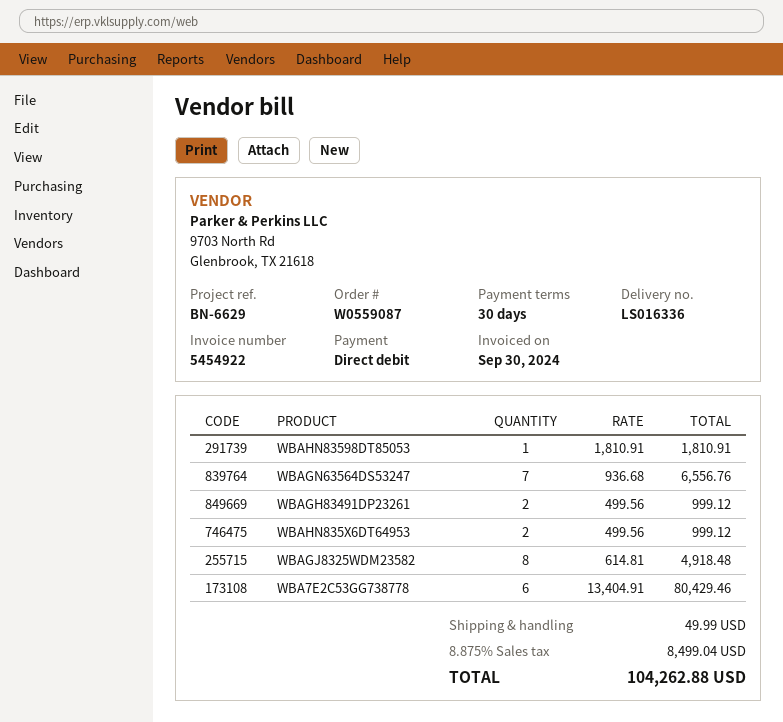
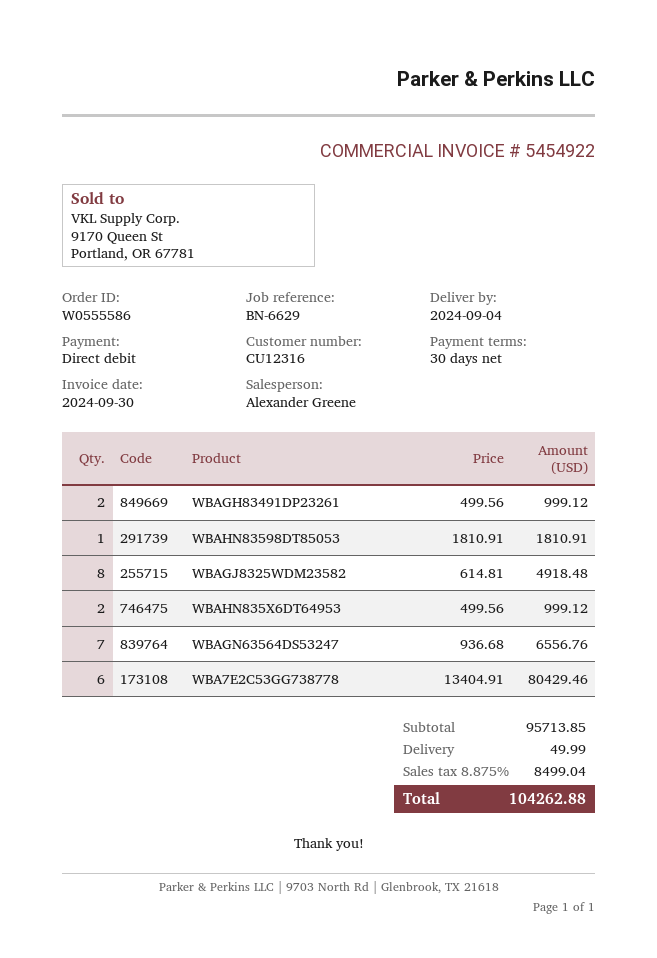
order number: W0559087 -> W0555586

